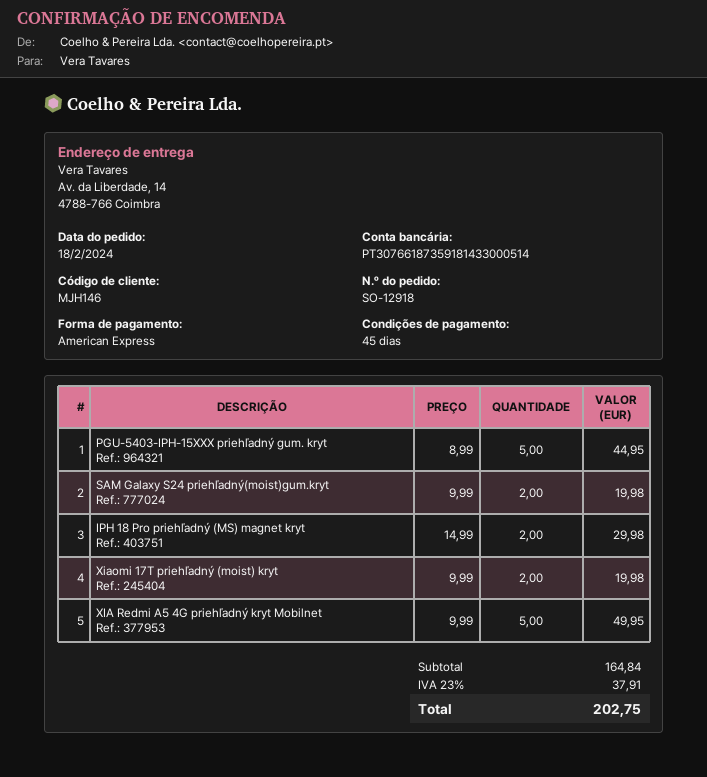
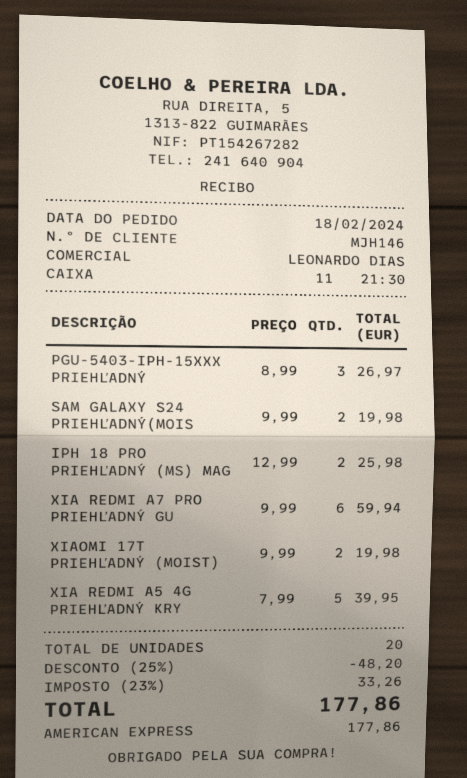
PGU-5403-IPH-15XXX priehľadný gum. kryt: 5 x 8.99 = 44.95 -> 3 x 8.99 = 26.97
IPH 18 Pro priehľadný (MS) magnet kryt: 2 x 14.99 = 29.98 -> 2 x 12.99 = 25.98
XIA Redmi A5 4G priehľadný kryt Mobilnet: 5 x 9.99 = 49.95 -> 5 x 7.99 = 39.95
XIA REDMI A7 PRO PRIEHĽADNÝ GU: none -> 6 x 9.99 = 59.94
discount: none -> 25% = 48.20
tax: 23% = 37.91 -> 23% = 33.26
total: 202.75 -> 177.86

